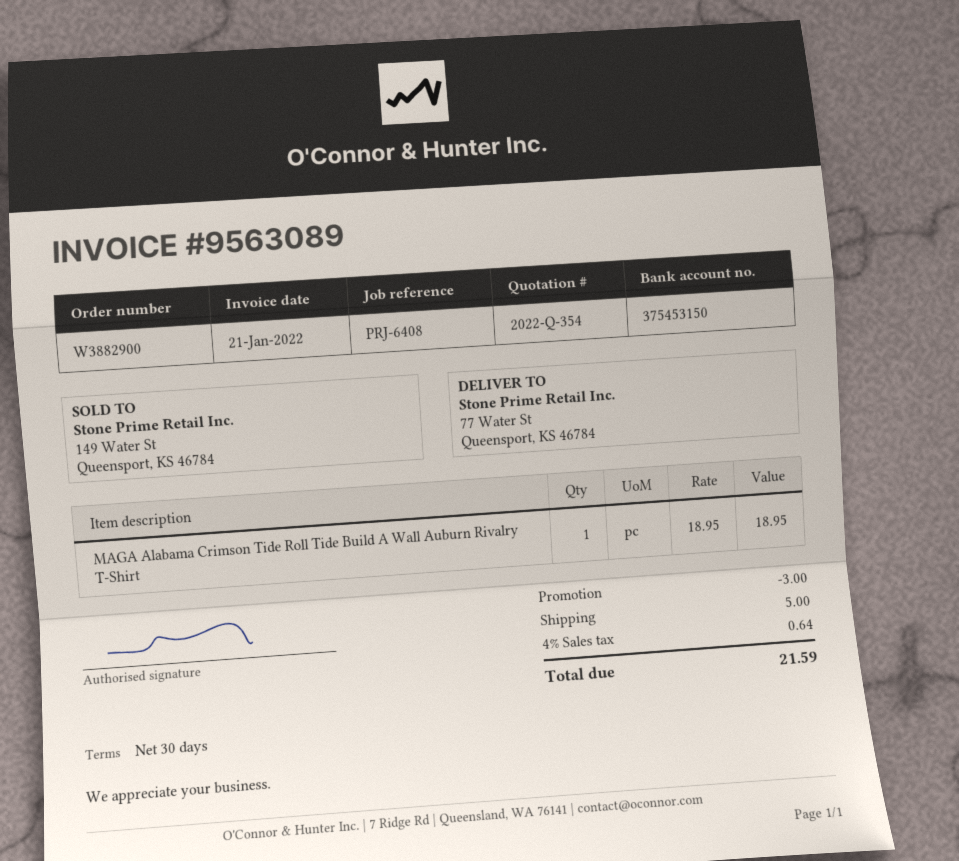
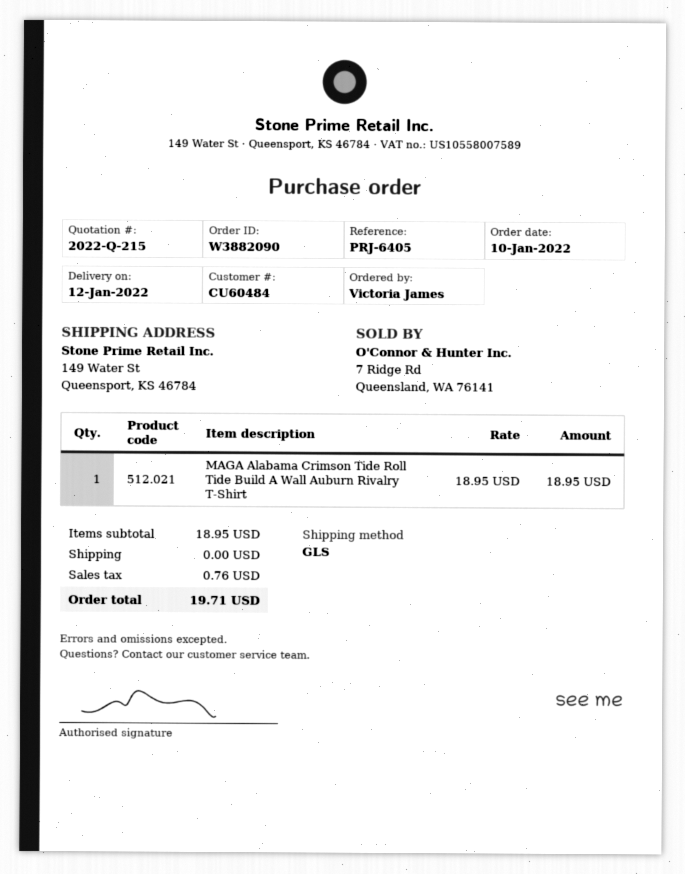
quote number: 2022-Q-354 -> 2022-Q-215
order number: W3882900 -> W3882090
reference: PRJ-6408 -> PRJ-6405
ship to: 77 Water St, Queensport, KS 46784 -> 149 Water St, Queensport, KS 46784
discount: 3.00 -> none
shipping: 5.00 -> 0.00
tax: 0.64 -> 0.76
total: 21.59 -> 19.71

